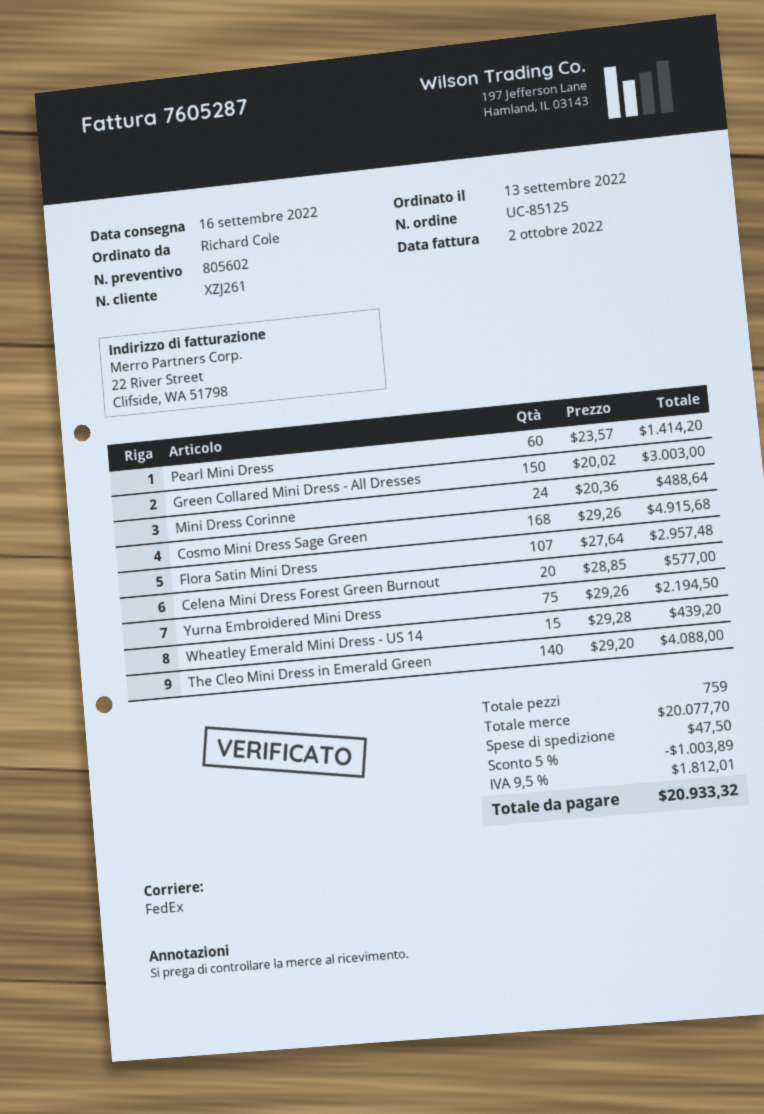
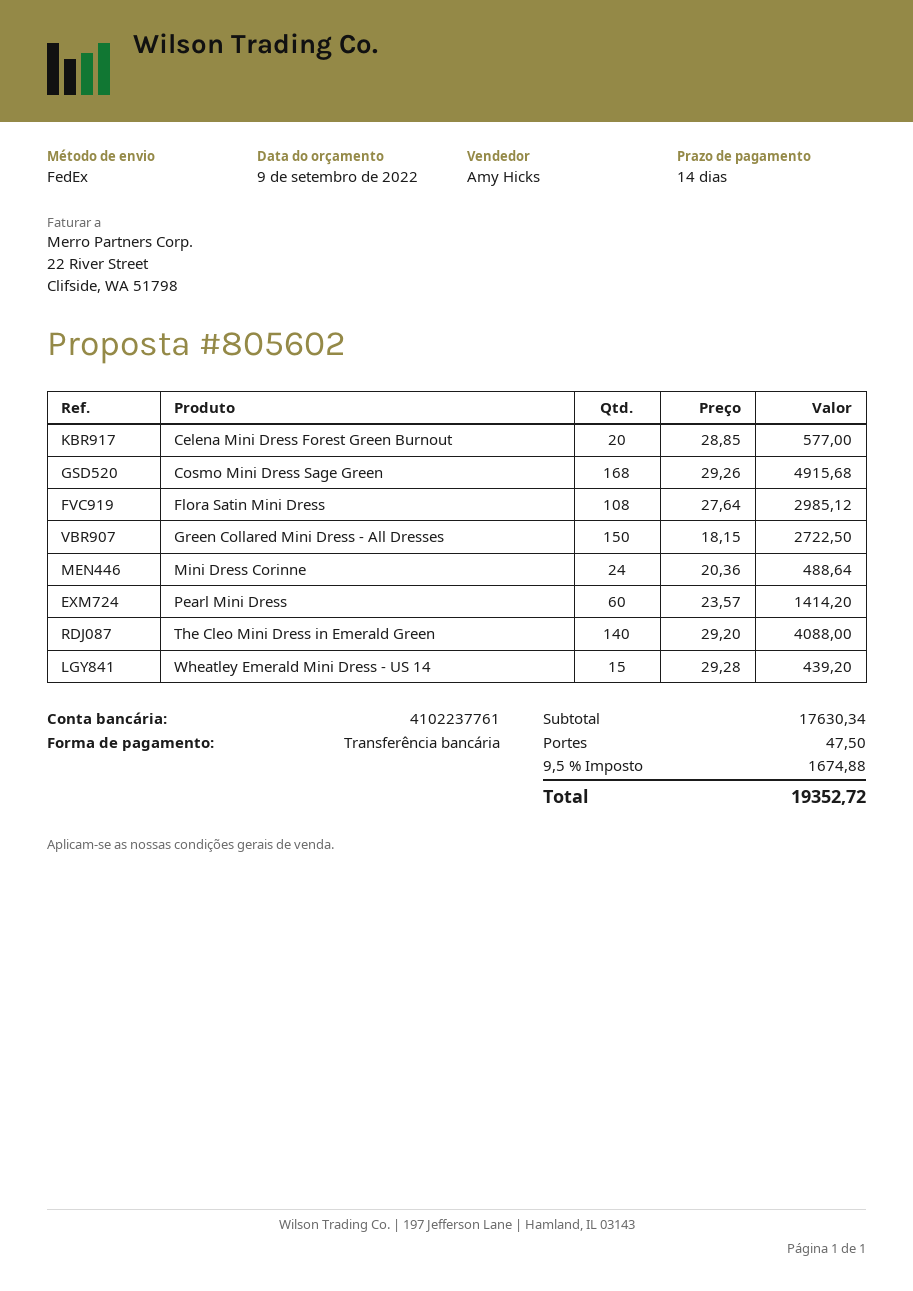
Green Collared Mini Dress - All Dresses: 150 x 20.02 = 3003.00 -> 150 x 18.15 = 2722.50
Flora Satin Mini Dress: 107 x 27.64 = 2957.48 -> 108 x 27.64 = 2985.12
Yurna Embroidered Mini Dress: 75 x 29.26 = 2194.50 -> none
subtotal: 20077.70 -> 17630.34
discount: 5% = 1003.89 -> none
tax: 9.5% = 1812.01 -> 9.5% = 1674.88
total: 20933.32 -> 19352.72

